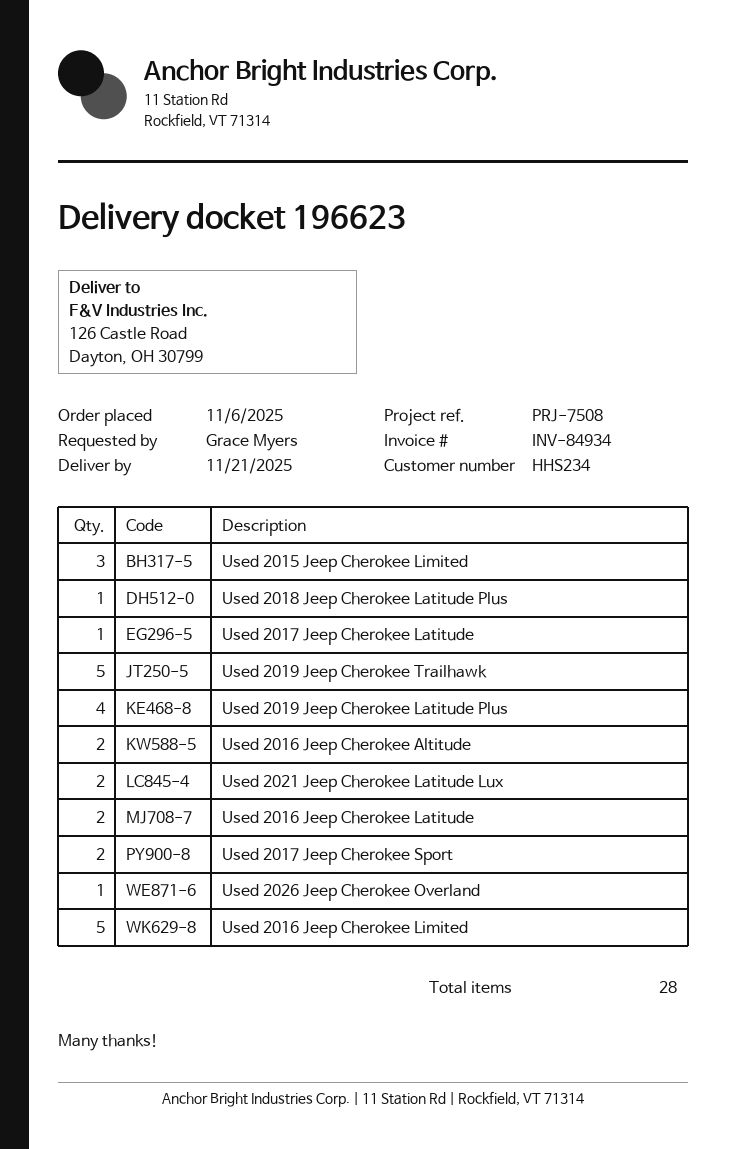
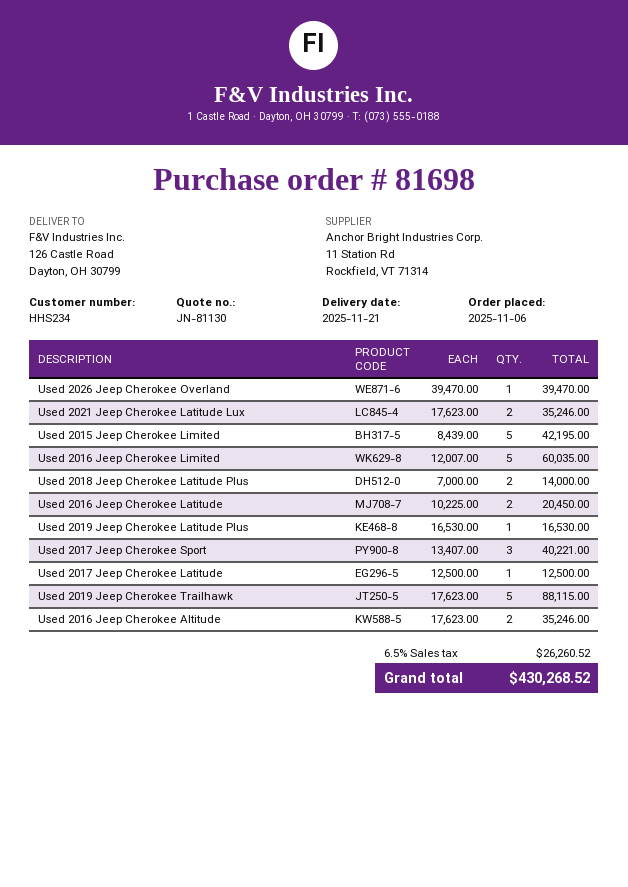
Used 2015 Jeep Cherokee Limited: 3 -> 5
Used 2018 Jeep Cherokee Latitude Plus: 1 -> 2
Used 2019 Jeep Cherokee Latitude Plus: 4 -> 1
Used 2017 Jeep Cherokee Sport: 2 -> 3

